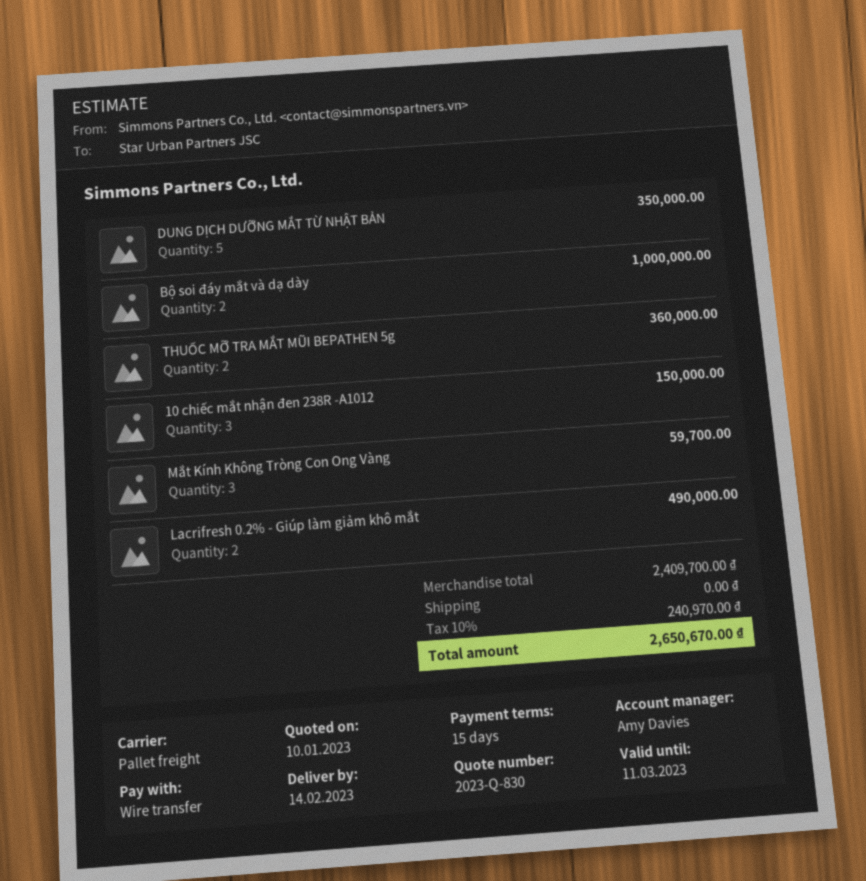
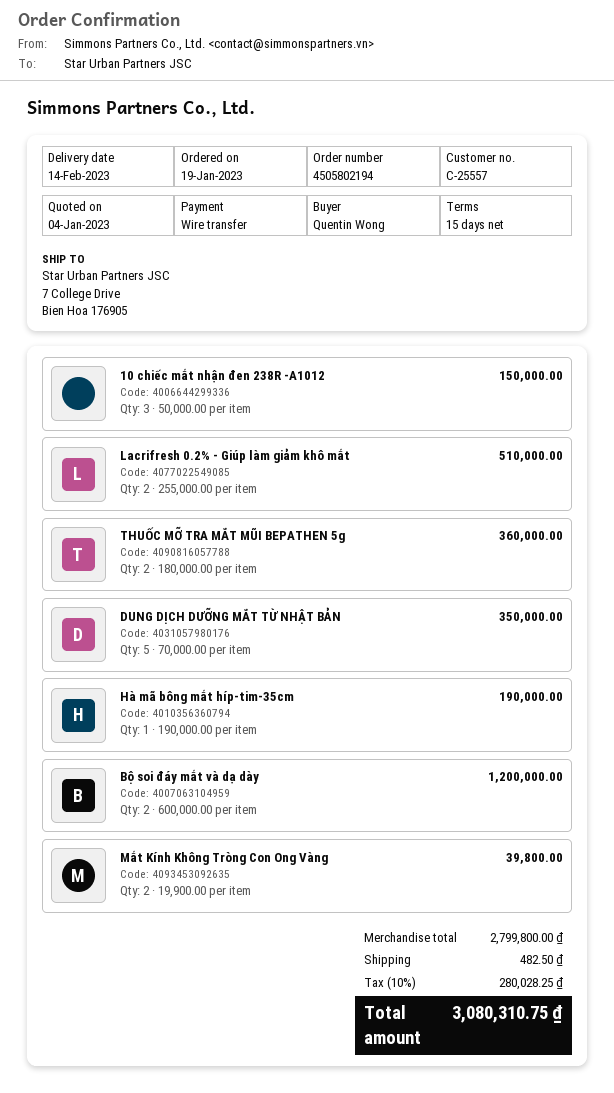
quote date: 2023-01-10 -> 2023-01-04
Bộ soi đáy mắt và dạ dày: 2 for 1000000.00 -> 2 for 1200000.00
Mắt Kính Không Tròng Con Ong Vàng: 3 for 59700.00 -> 2 for 39800.00
Lacrifresh 0.2% - Giúp làm giảm khô mắt: 2 for 490000.00 -> 2 for 510000.00
Hà mã bông mắt híp-tim-35cm: none -> 1 for 190000.00
subtotal: 2409700.00 -> 2799800.00
shipping: 0.00 -> 482.50
tax: 10% = 240970.00 -> 10% = 280028.25
total: 2650670.00 -> 3080310.75

